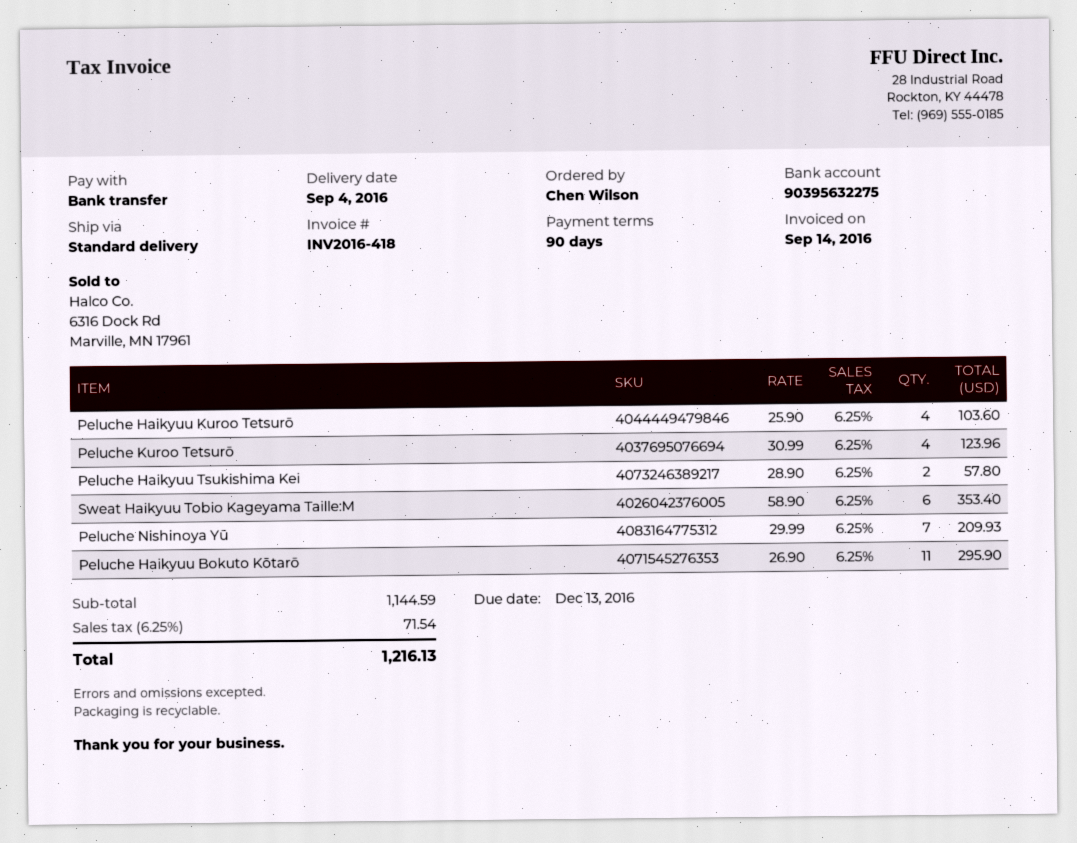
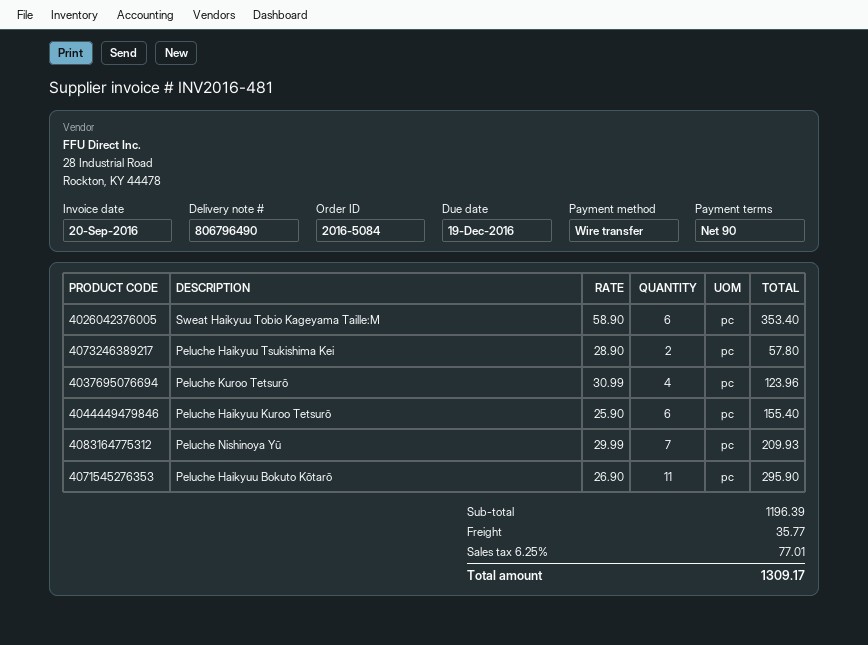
invoice number: INV2016-418 -> INV2016-481
invoice date: 2016-09-14 -> 2016-09-20
due date: 2016-12-13 -> 2016-12-19
Peluche Haikyuu Kuroo Tetsurō: 4 x 25.90 = 103.60 -> 6 x 25.90 = 155.40
subtotal: 1144.59 -> 1196.39
shipping: none -> 35.77
tax: 6.25% = 71.54 -> 6.25% = 77.01
total: 1216.13 -> 1309.17

